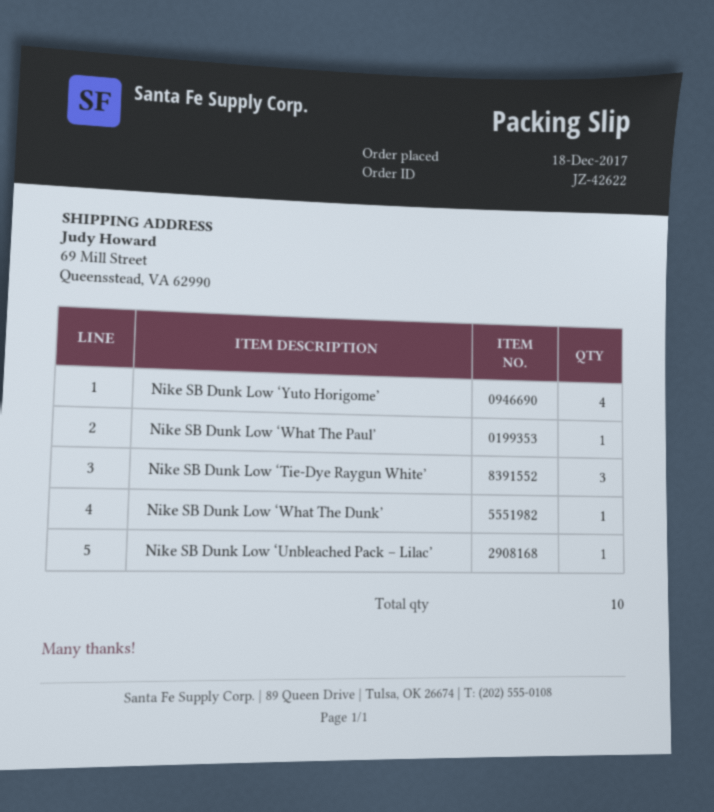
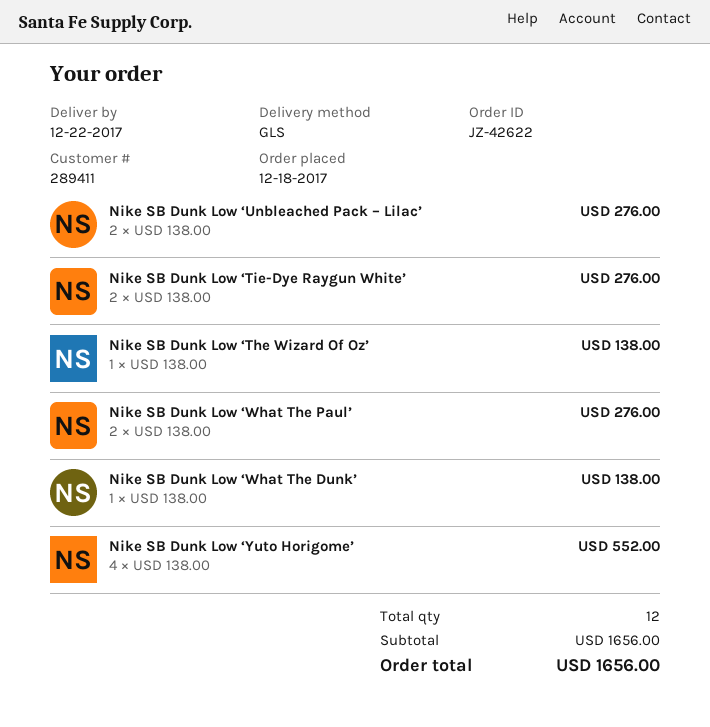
Nike SB Dunk Low ‘What The Paul’: 1 -> 2
Nike SB Dunk Low ‘Tie-Dye Raygun White’: 3 -> 2
Nike SB Dunk Low ‘Unbleached Pack – Lilac’: 1 -> 2
Nike SB Dunk Low ‘The Wizard Of Oz’: none -> 1
total quantity: 10 -> 12

